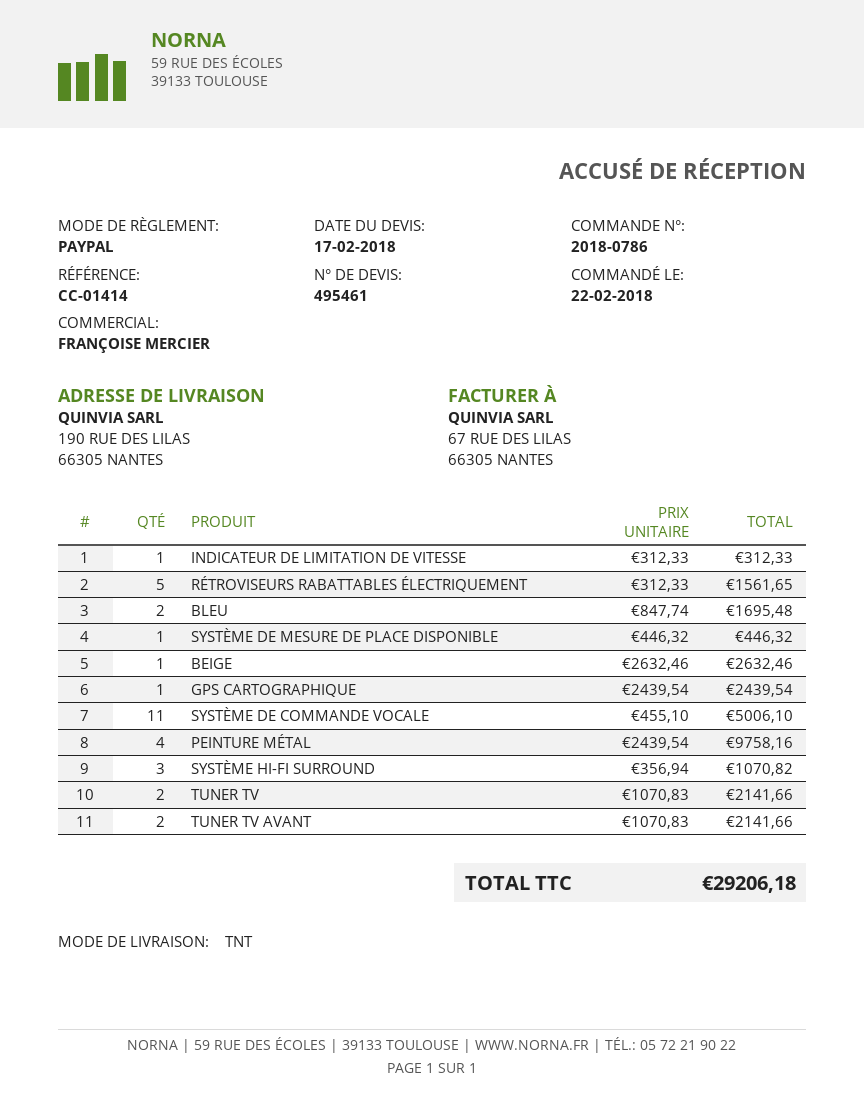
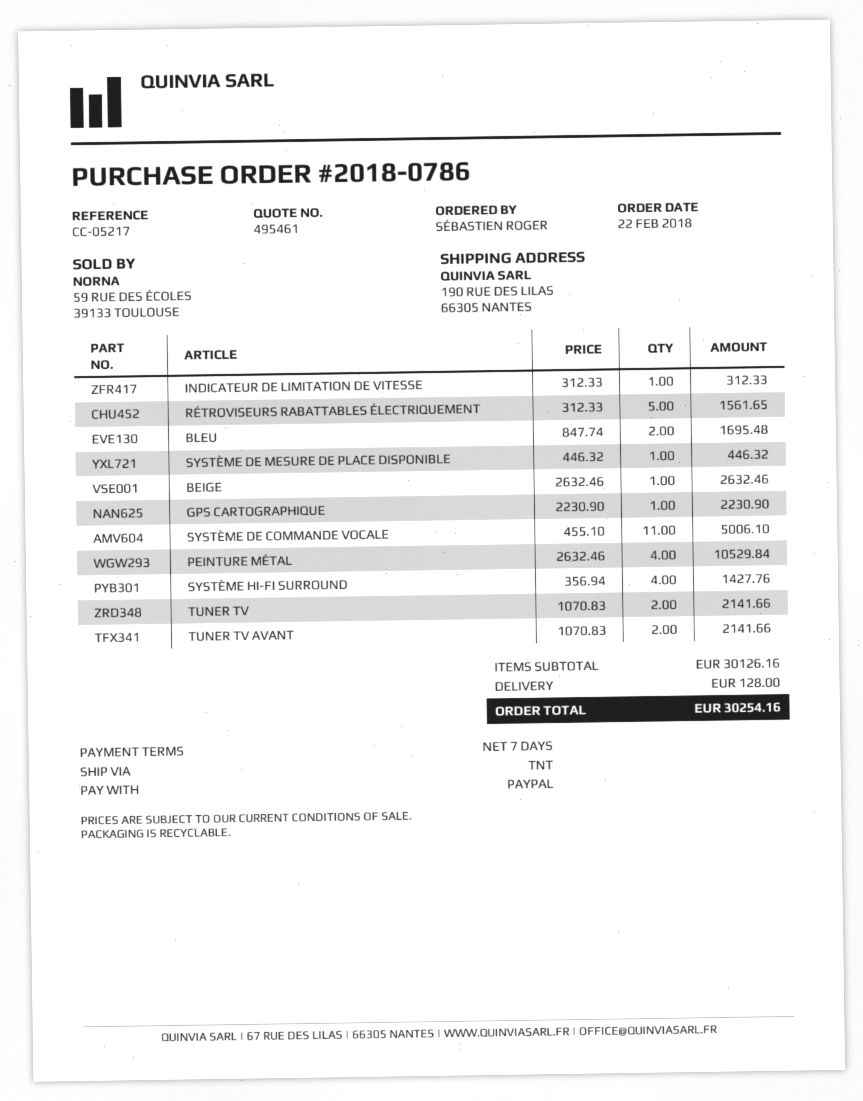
reference: CC-01414 -> CC-05217
GPS CARTOGRAPHIQUE: 1 x 2439.54 = 2439.54 -> 1 x 2230.90 = 2230.90
PEINTURE MÉTAL: 4 x 2439.54 = 9758.16 -> 4 x 2632.46 = 10529.84
SYSTÈME HI-FI SURROUND: 3 x 356.94 = 1070.82 -> 4 x 356.94 = 1427.76
shipping: none -> 128.00
total: 29206.18 -> 30254.16

